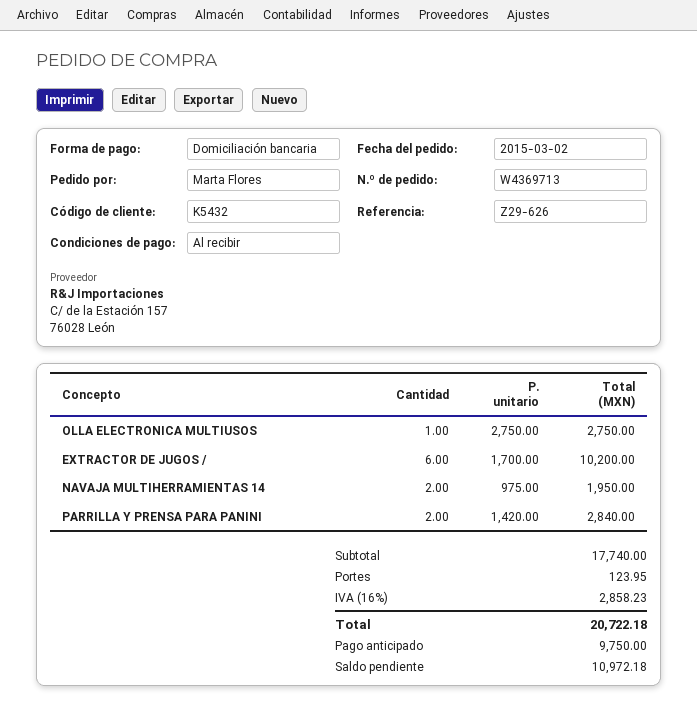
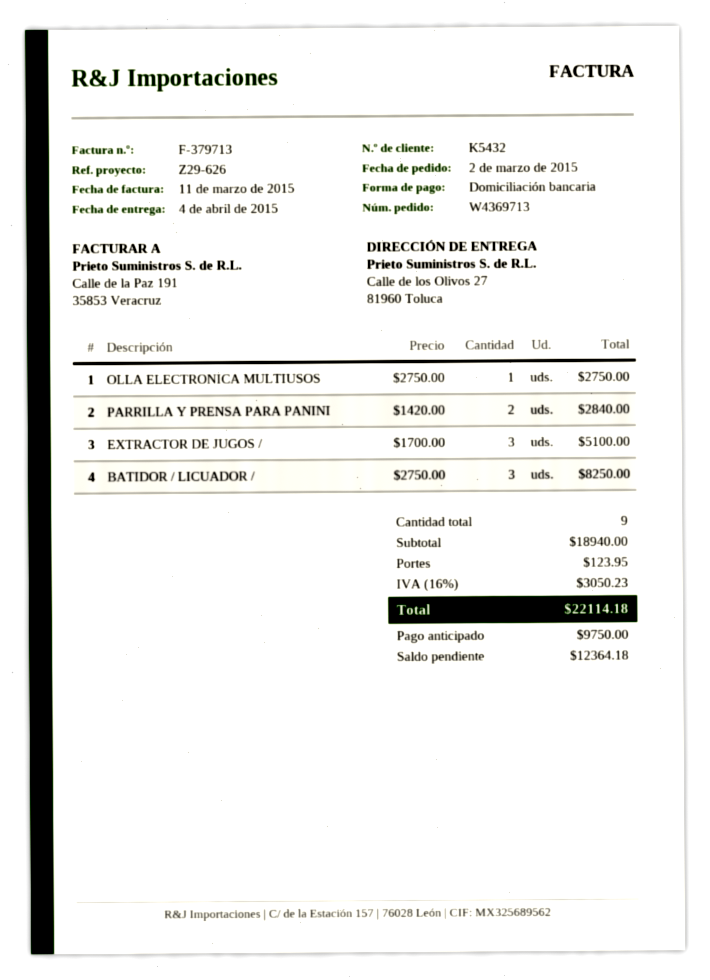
EXTRACTOR DE JUGOS /: 6 x 1700.00 = 10200.00 -> 3 x 1700.00 = 5100.00
NAVAJA MULTIHERRAMIENTAS 14: 2 x 975.00 = 1950.00 -> none
BATIDOR / LICUADOR /: none -> 3 x 2750.00 = 8250.00
subtotal: 17740.00 -> 18940.00
tax: 16% = 2858.23 -> 16% = 3050.23
total: 20722.18 -> 22114.18
balance: 10972.18 -> 12364.18

